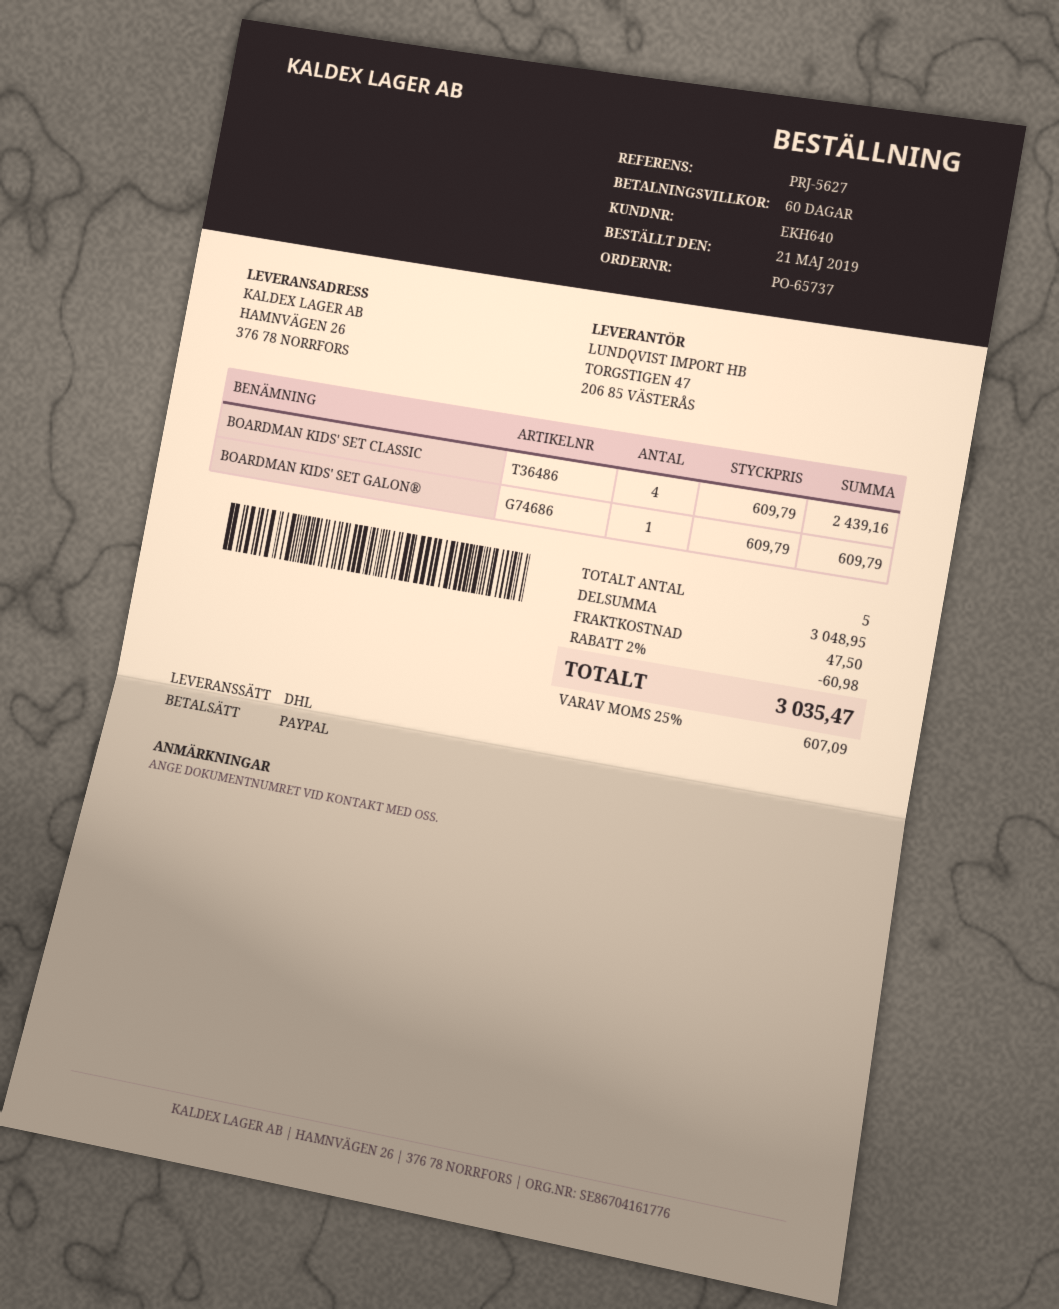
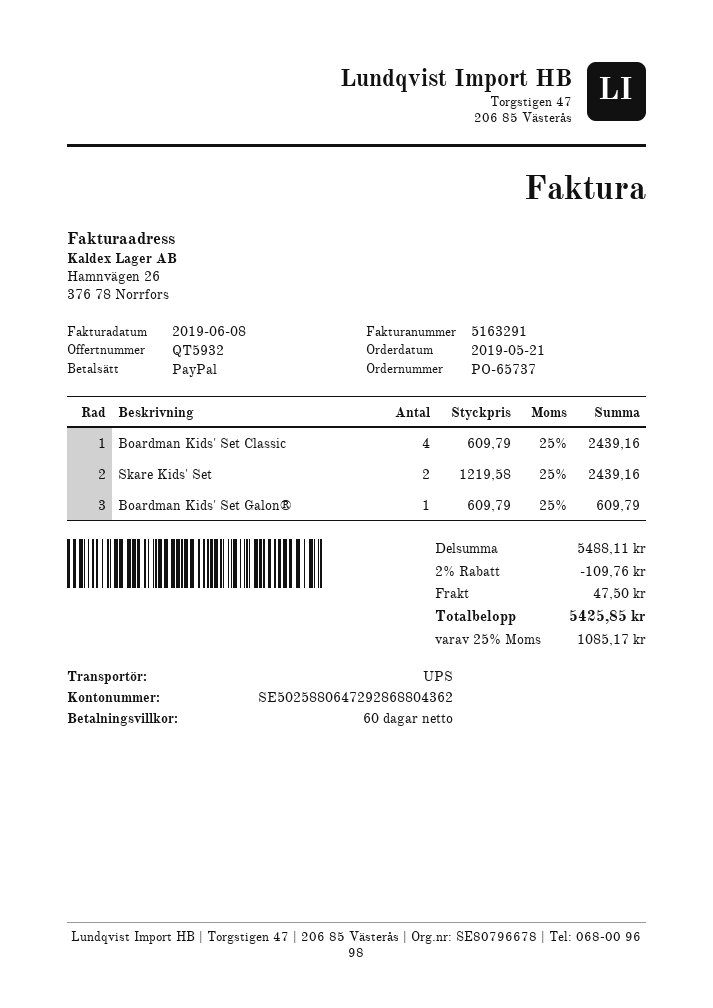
shipping method: DHL -> UPS
Skare Kids' Set: none -> 2 x 1219.58 = 2439.16
subtotal: 3048.95 -> 5488.11
discount: 2% = 60.98 -> 2% = 109.76
tax: 25% = 607.09 -> 25% = 1085.17
total: 3035.47 -> 5425.85

